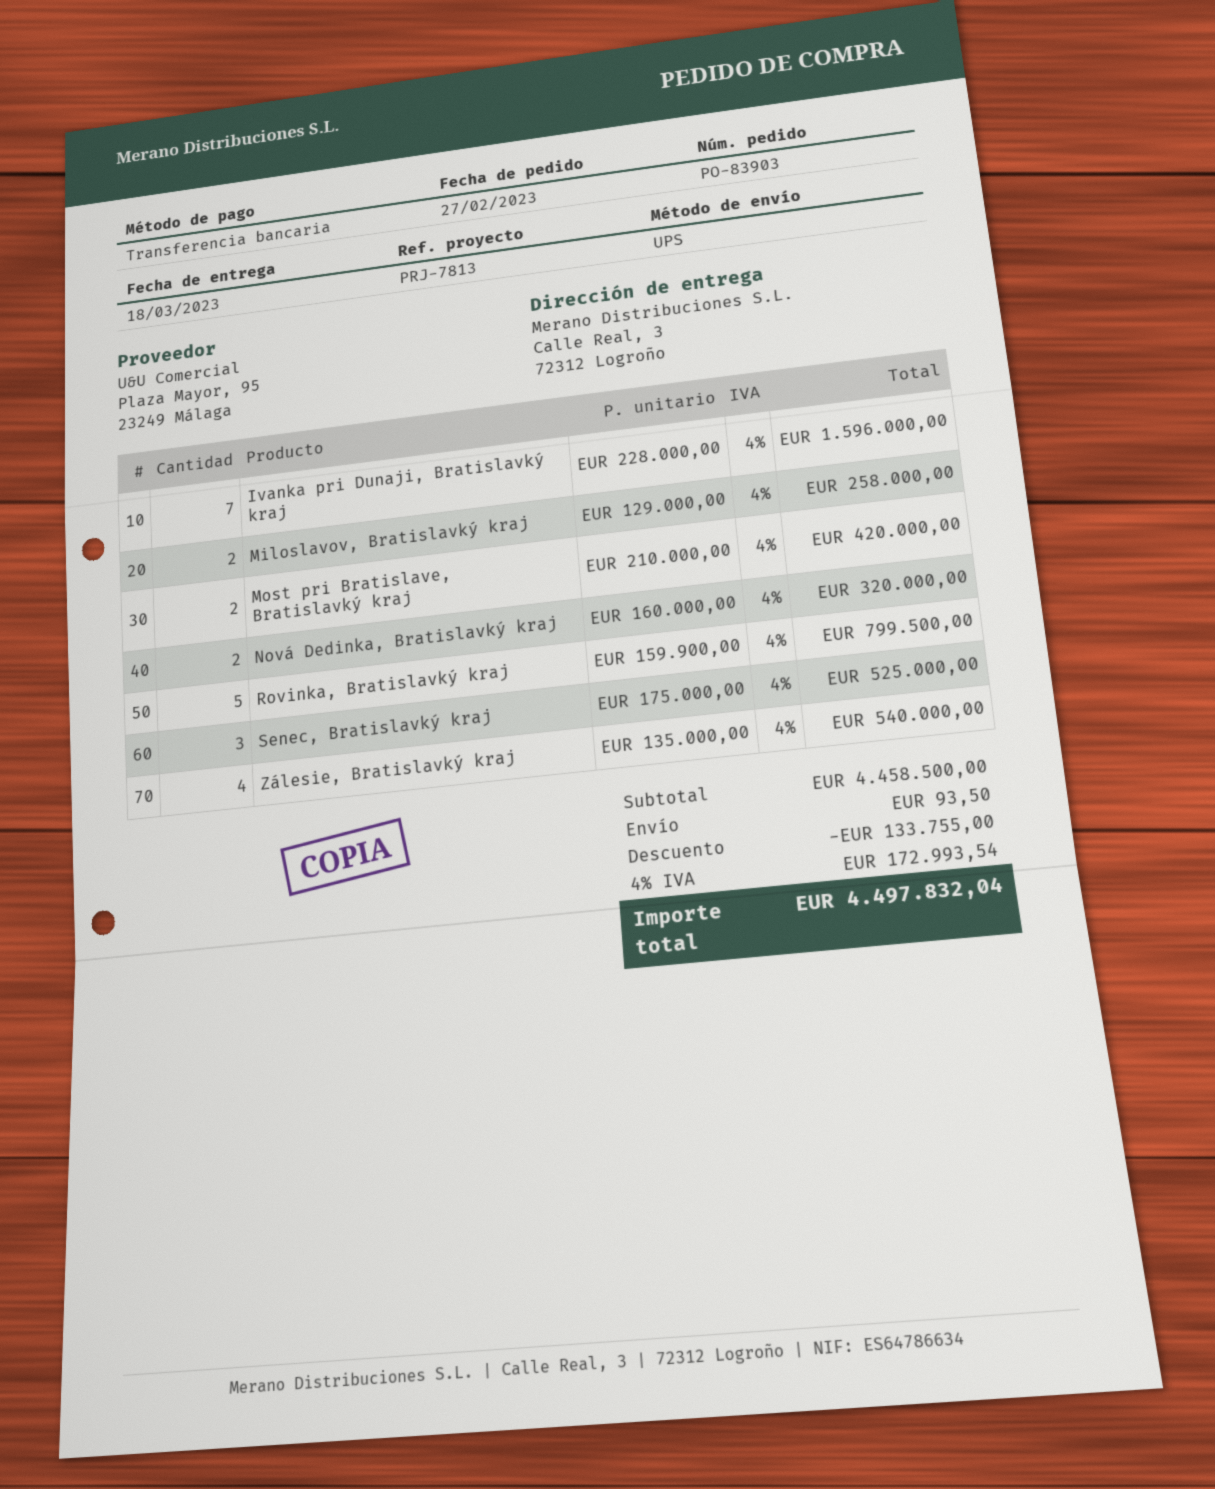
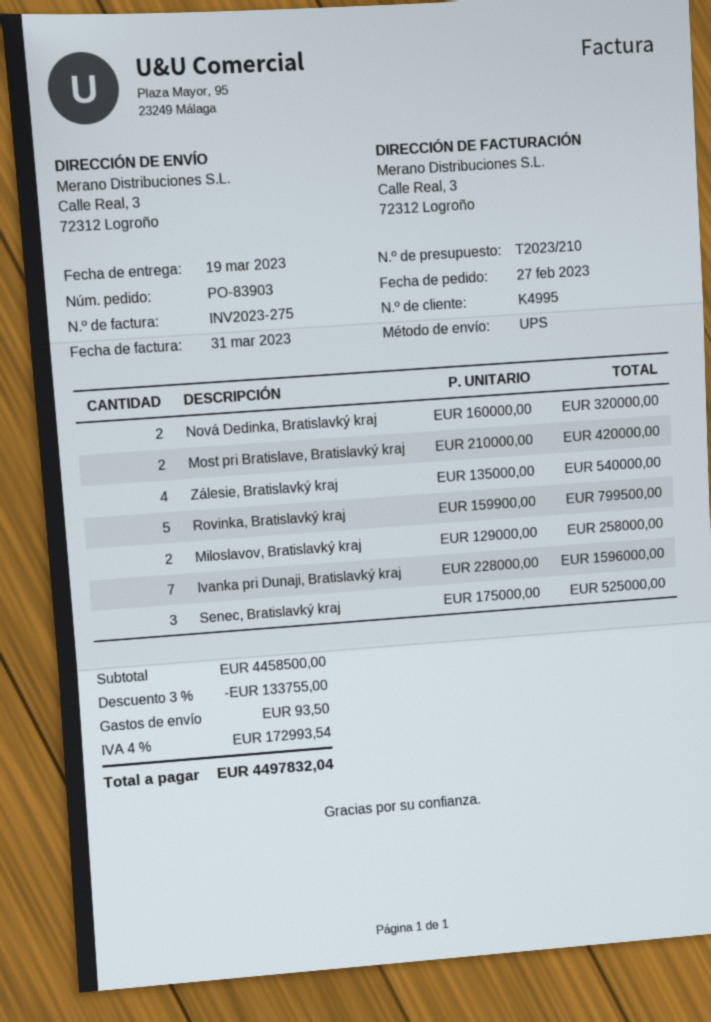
delivery date: 2023-03-18 -> 2023-03-19

